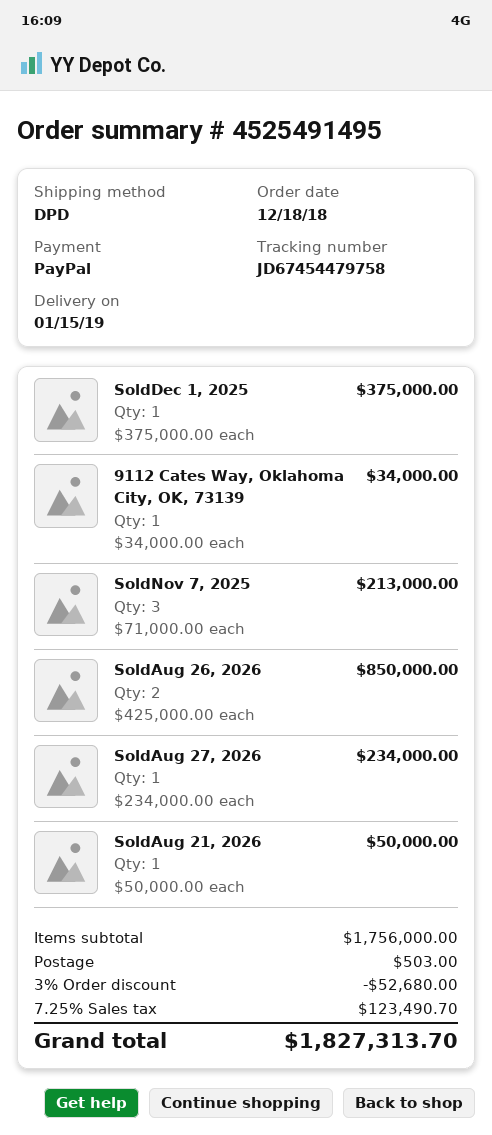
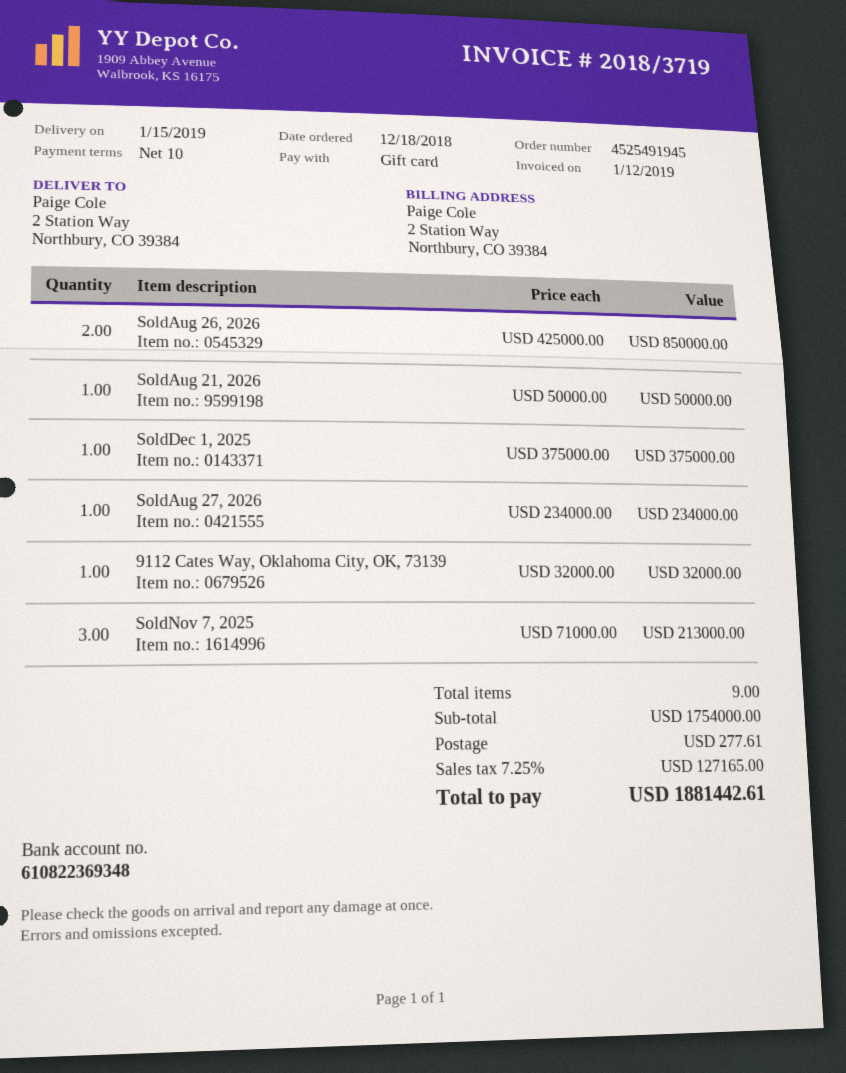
order number: 4525491495 -> 4525491945
payment method: PayPal -> gift card
9112 Cates Way, Oklahoma City, OK, 73139: 1 x 34000.00 = 34000.00 -> 1 x 32000.00 = 32000.00
subtotal: 1756000.00 -> 1754000.00
discount: 3% = 52680.00 -> none
shipping: 503.00 -> 277.61
tax: 7.25% = 123490.70 -> 7.25% = 127165.00
total: 1827313.70 -> 1881442.61

